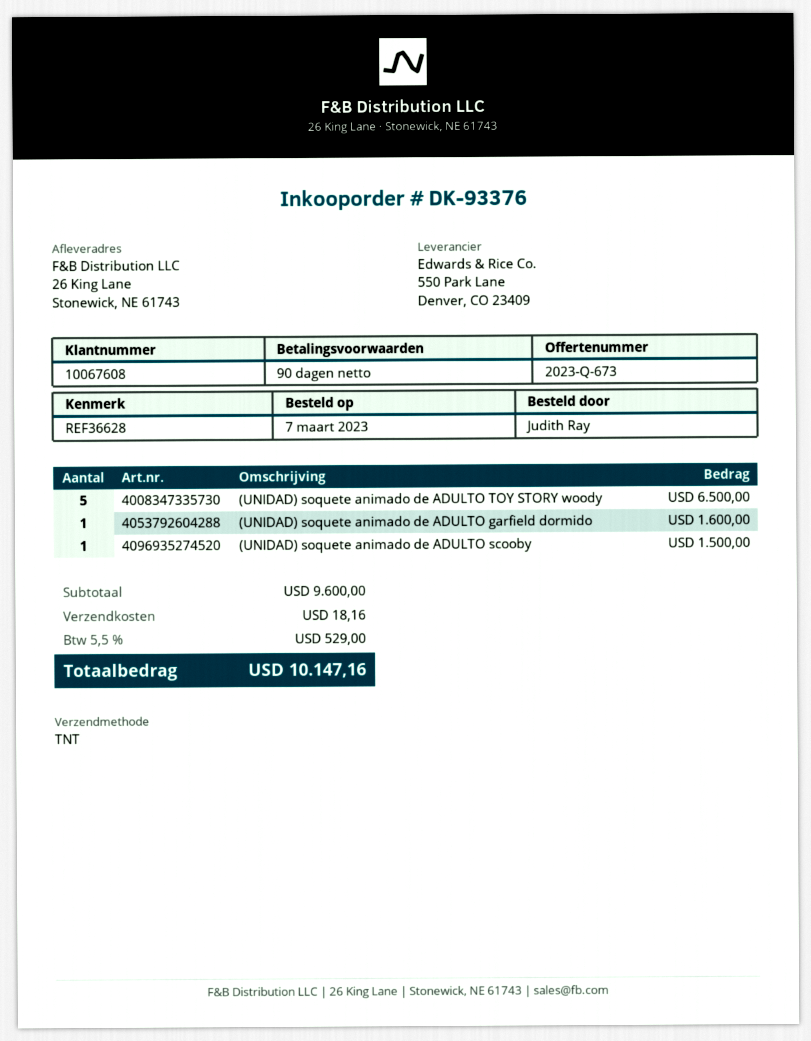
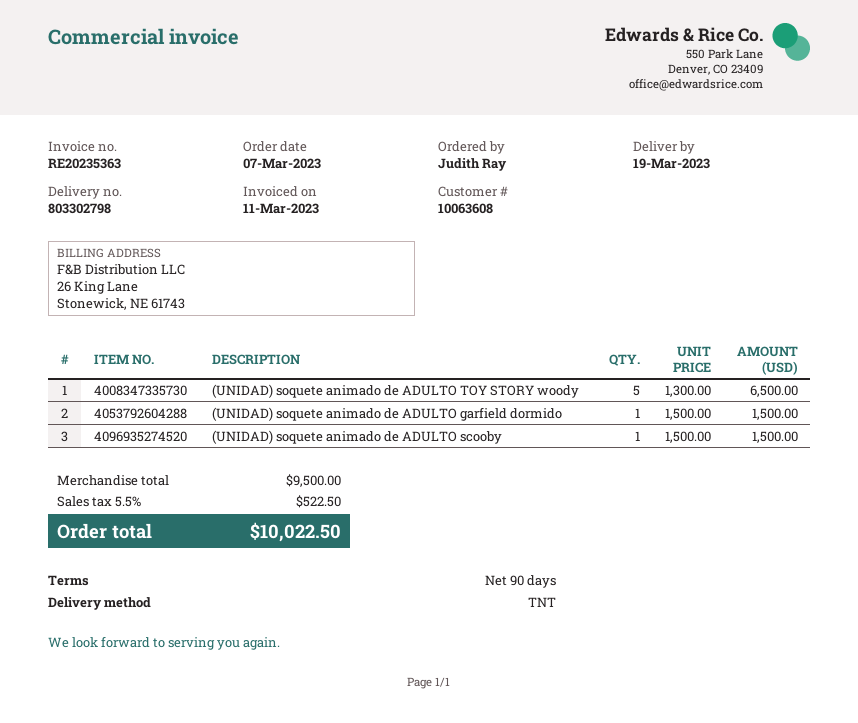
customer number: 10067608 -> 10063608
(UNIDAD) soquete animado de ADULTO garfield dormido: 1 for 1600.00 -> 1 for 1500.00
subtotal: 9600.00 -> 9500.00
shipping: 18.16 -> none
tax: 5.5% = 529.00 -> 5.5% = 522.50
total: 10147.16 -> 10022.50

